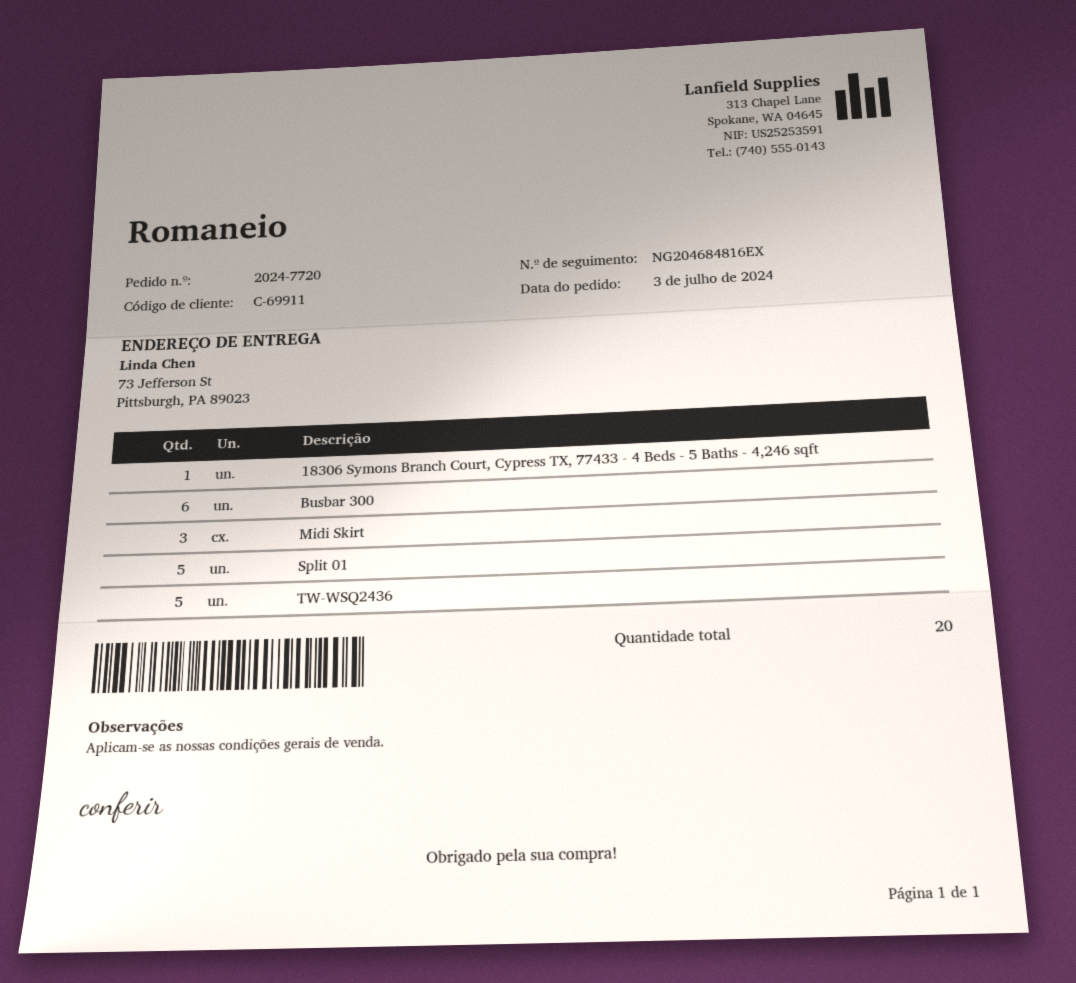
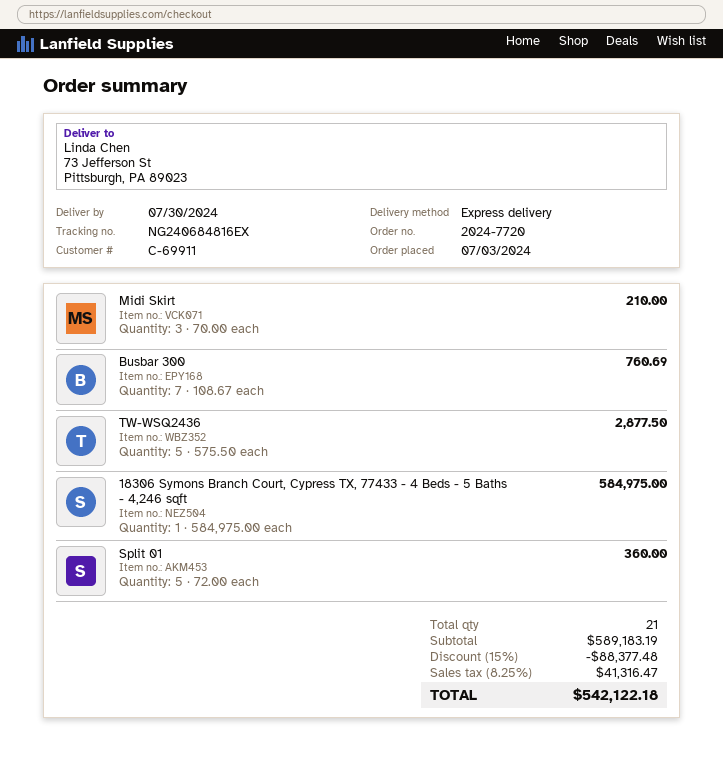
tracking number: NG204684816EX -> NG240684816EX
Busbar 300: 6 -> 7
total quantity: 20 -> 21

